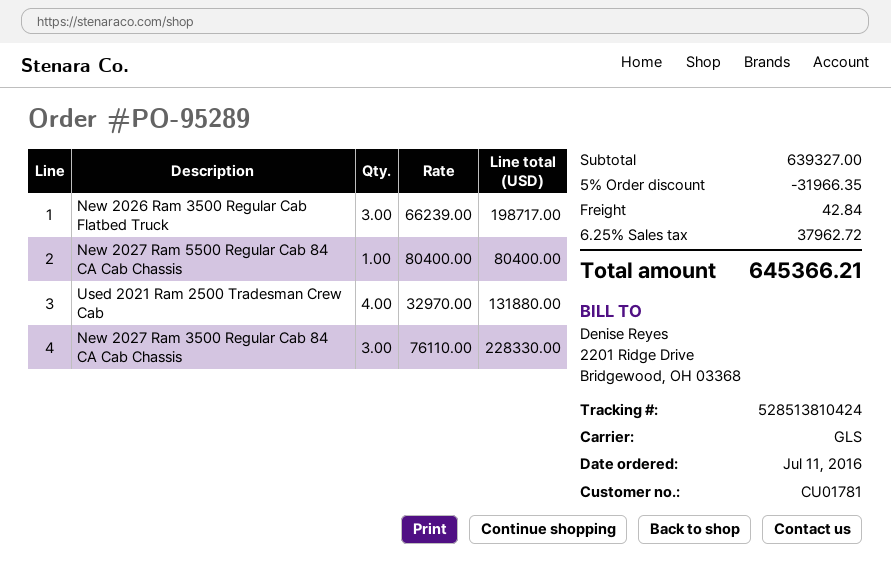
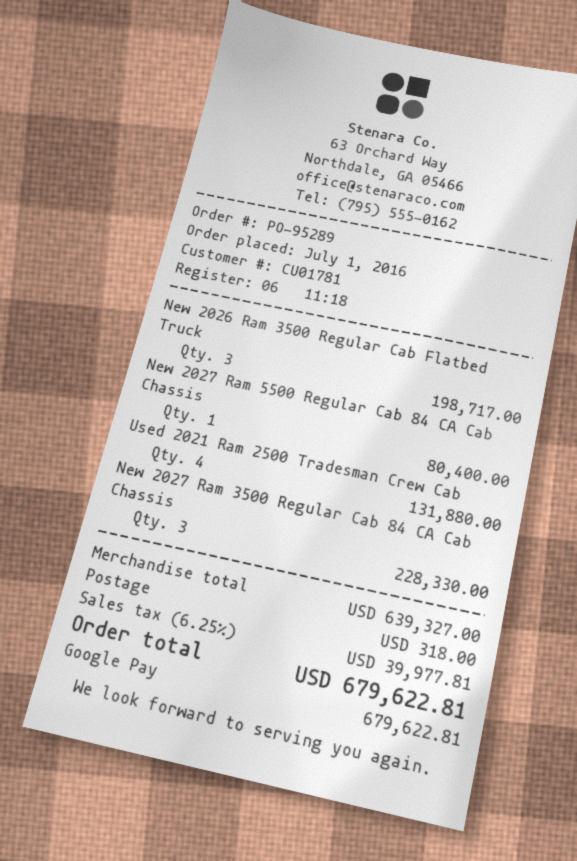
order date: 2016-07-11 -> 2016-07-01
discount: 5% = 31966.35 -> none
shipping: 42.84 -> 318.00
tax: 6.25% = 37962.72 -> 6.25% = 39977.81
total: 645366.21 -> 679622.81

